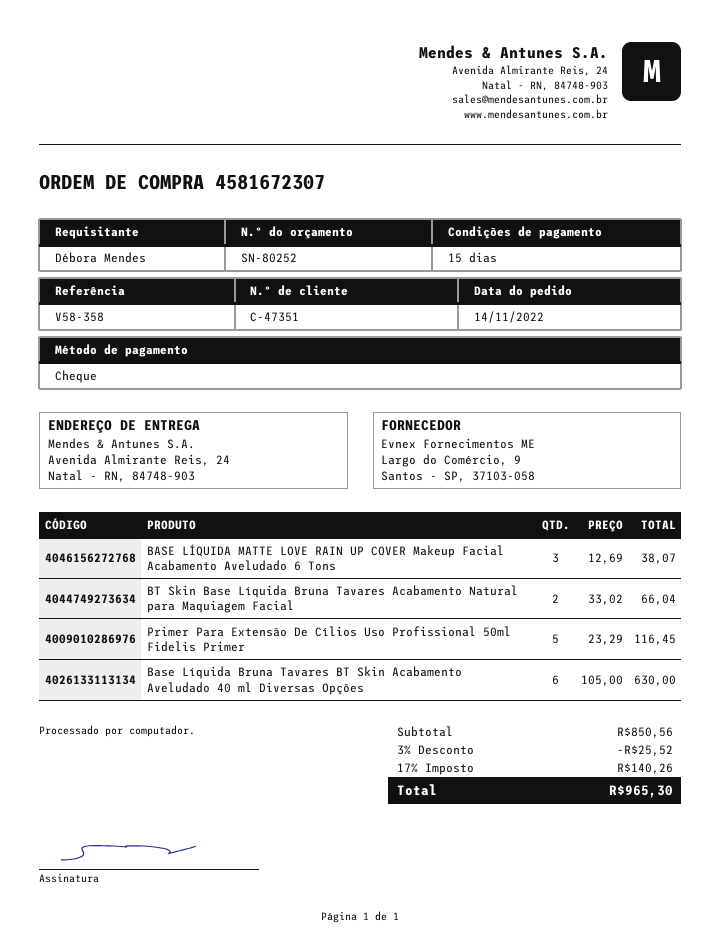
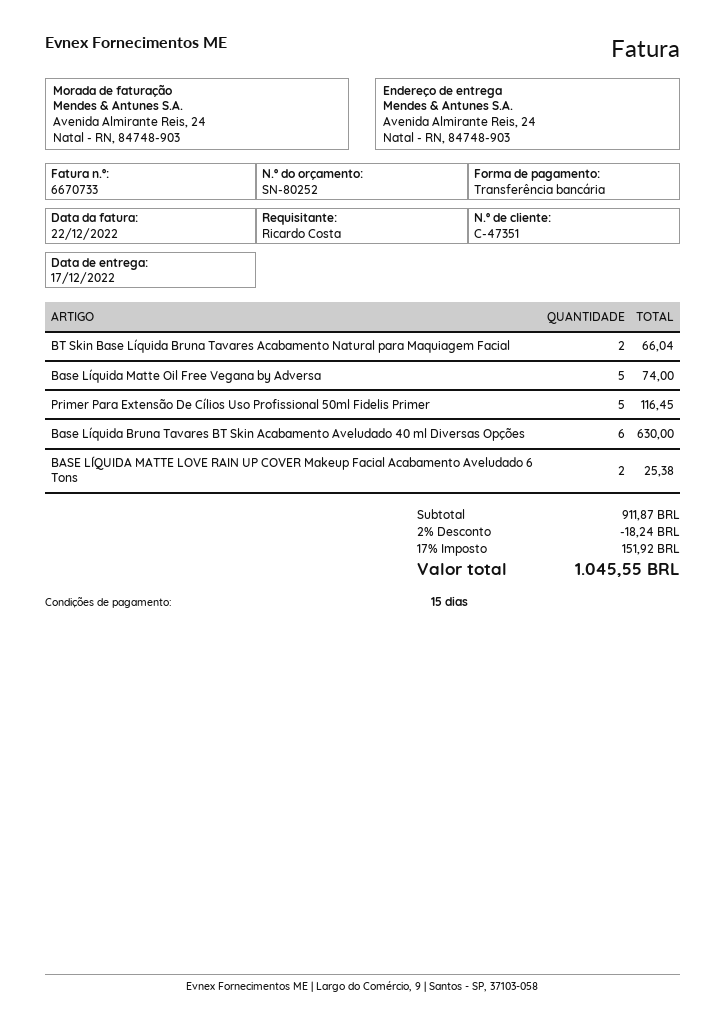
ordered by: Débora Mendes -> Ricardo Costa
payment method: cheque -> bank transfer
BASE LÍQUIDA MATTE LOVE RAIN UP COVER Makeup Facial Acabamento Aveludado 6 Tons: 3 for 38.07 -> 2 for 25.38
Base Líquida Matte Oil Free Vegana by Adversa: none -> 5 for 74.00
subtotal: 850.56 -> 911.87
discount: 3% = 25.52 -> 2% = 18.24
tax: 17% = 140.26 -> 17% = 151.92
total: 965.30 -> 1045.55

